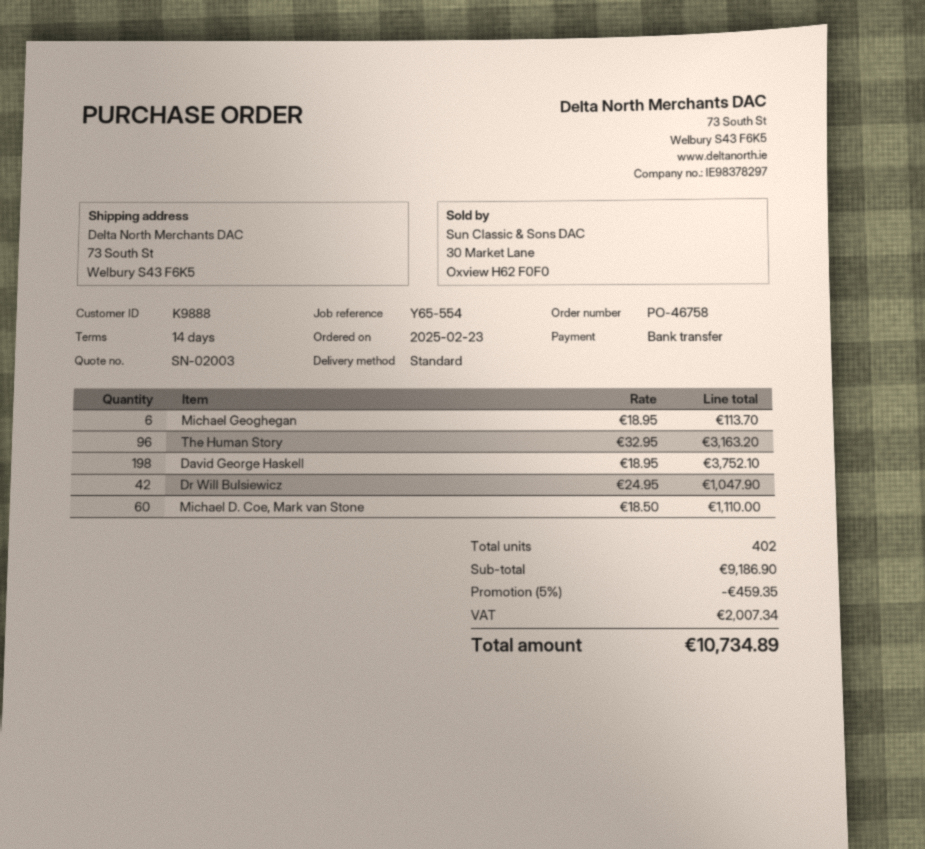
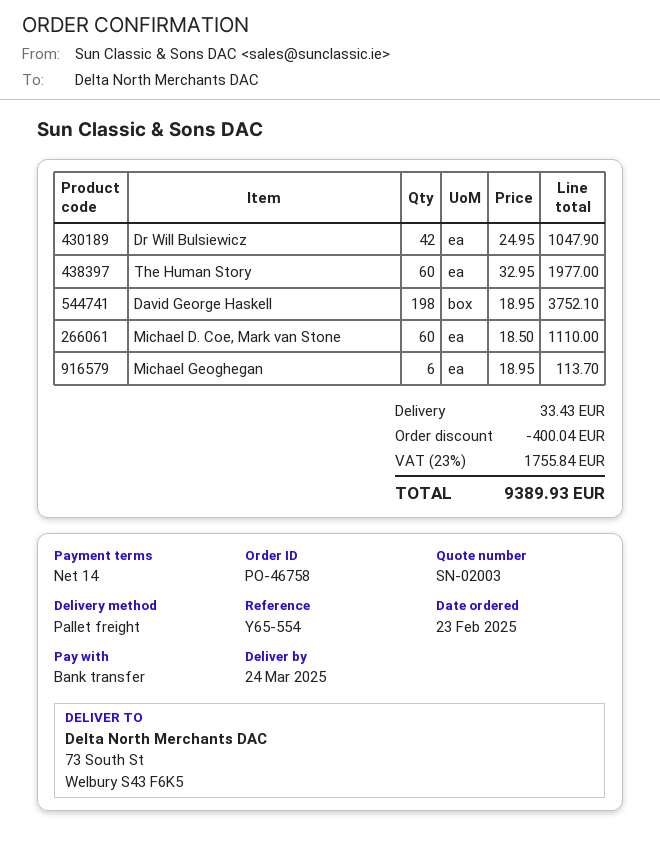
shipping method: standard -> pallet freight
The Human Story: 96 x 32.95 = 3163.20 -> 60 x 32.95 = 1977.00
discount: 459.35 -> 400.04
shipping: none -> 33.43
tax: 2007.34 -> 1755.84
total: 10734.89 -> 9389.93

